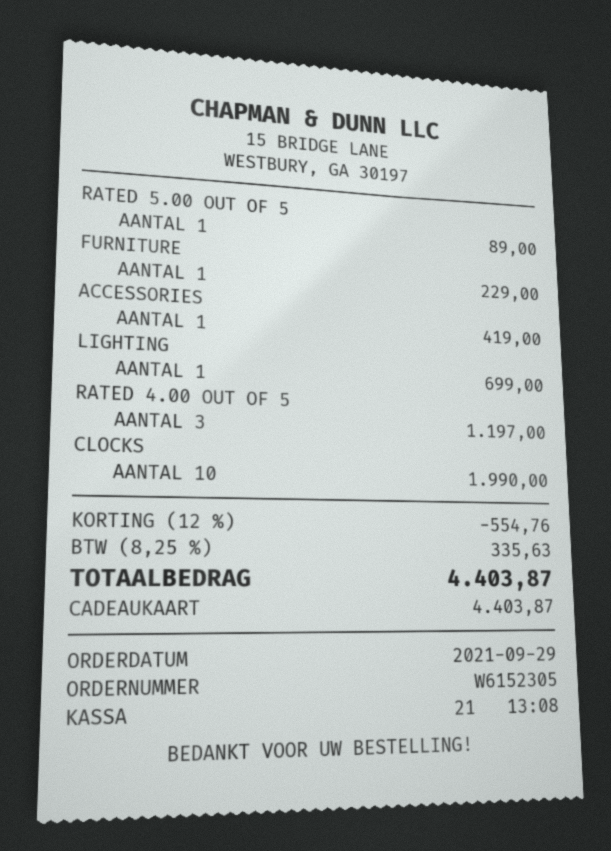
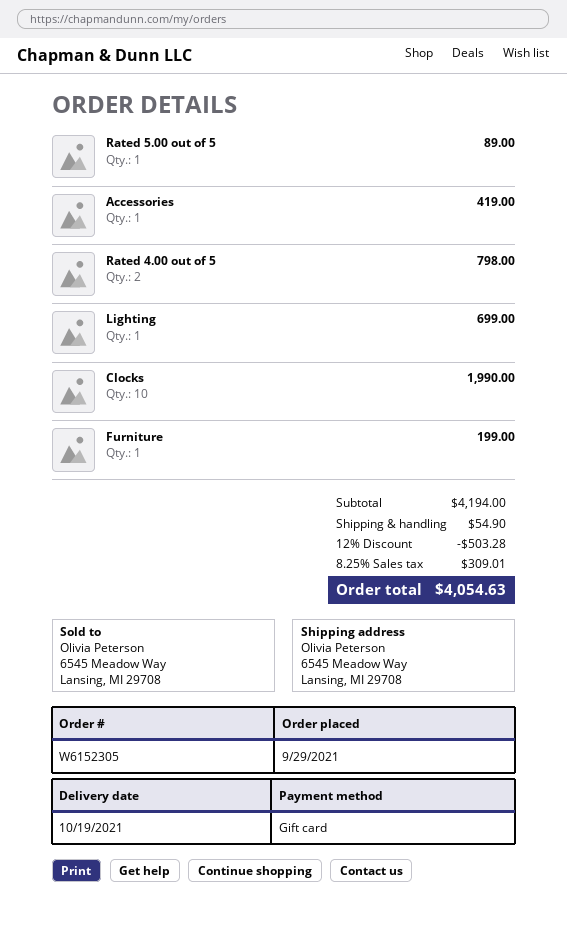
FURNITURE: 1 for 229.00 -> 1 for 199.00
RATED 4.00 OUT OF 5: 3 for 1197.00 -> 2 for 798.00
discount: 12% = 554.76 -> 12% = 503.28
shipping: none -> 54.90
tax: 8.25% = 335.63 -> 8.25% = 309.01
total: 4403.87 -> 4054.63

